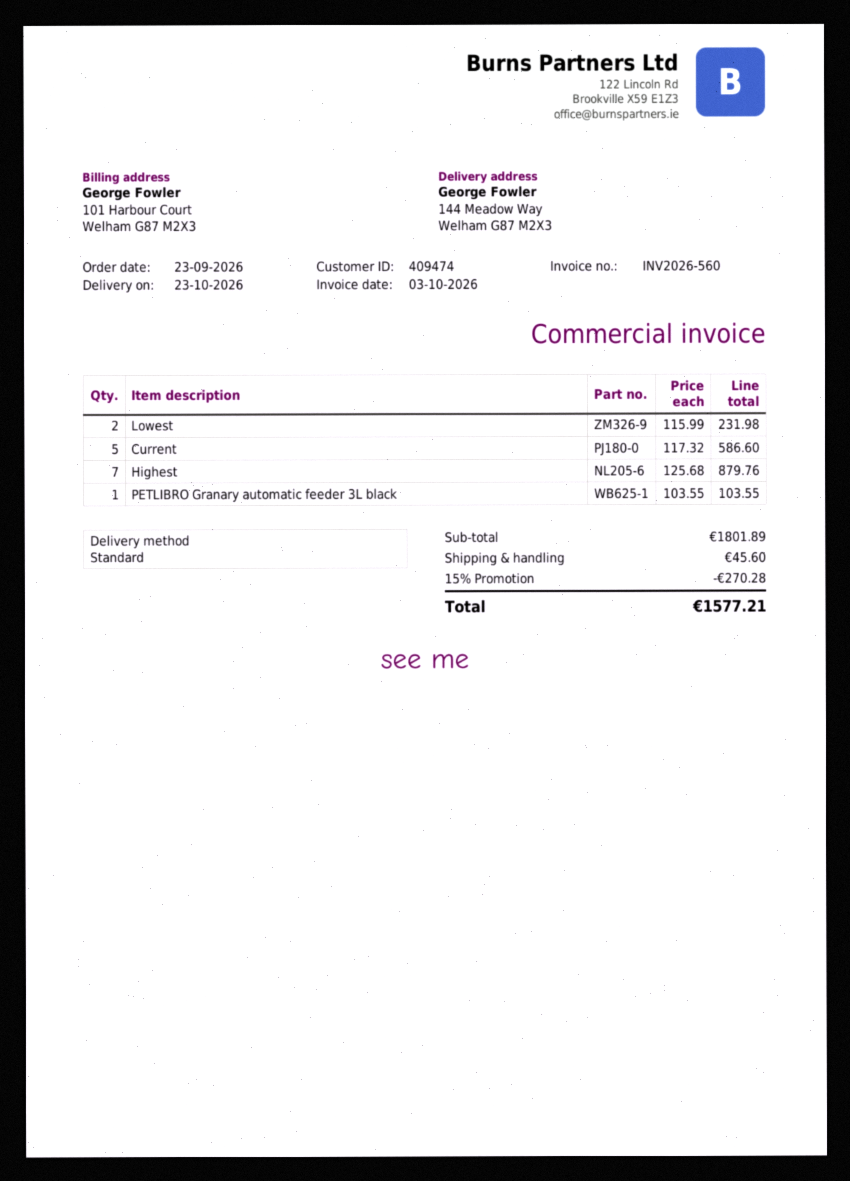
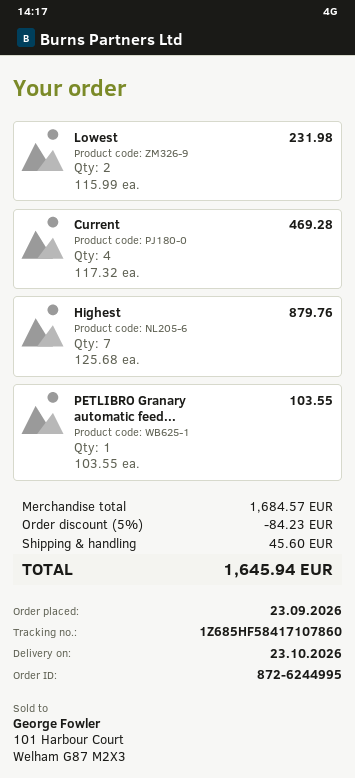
Current: 5 x 117.32 = 586.60 -> 4 x 117.32 = 469.28
subtotal: 1801.89 -> 1684.57
discount: 15% = 270.28 -> 5% = 84.23
total: 1577.21 -> 1645.94

